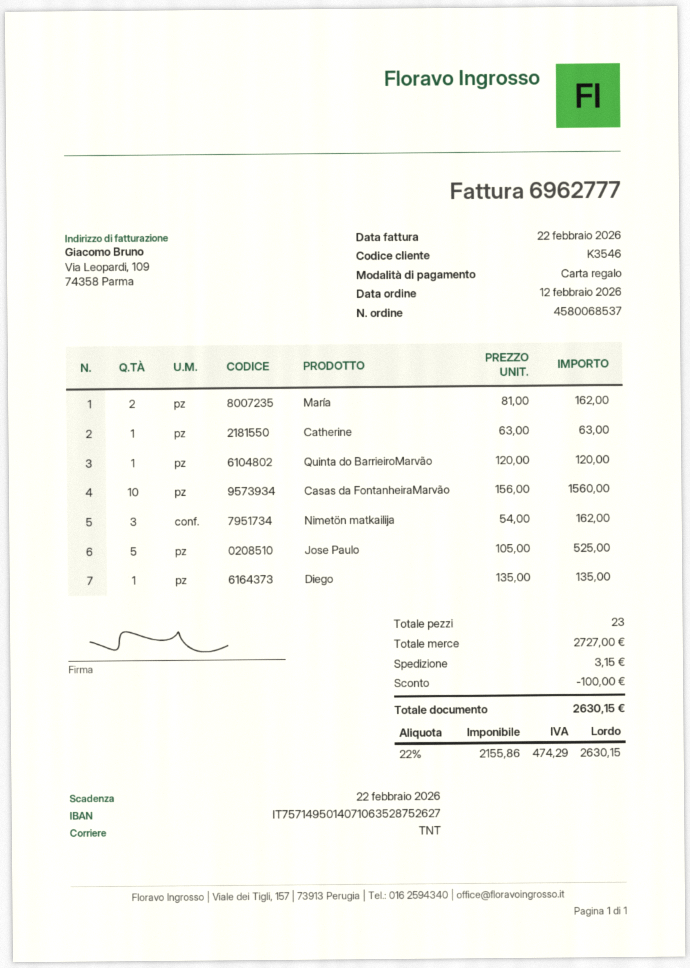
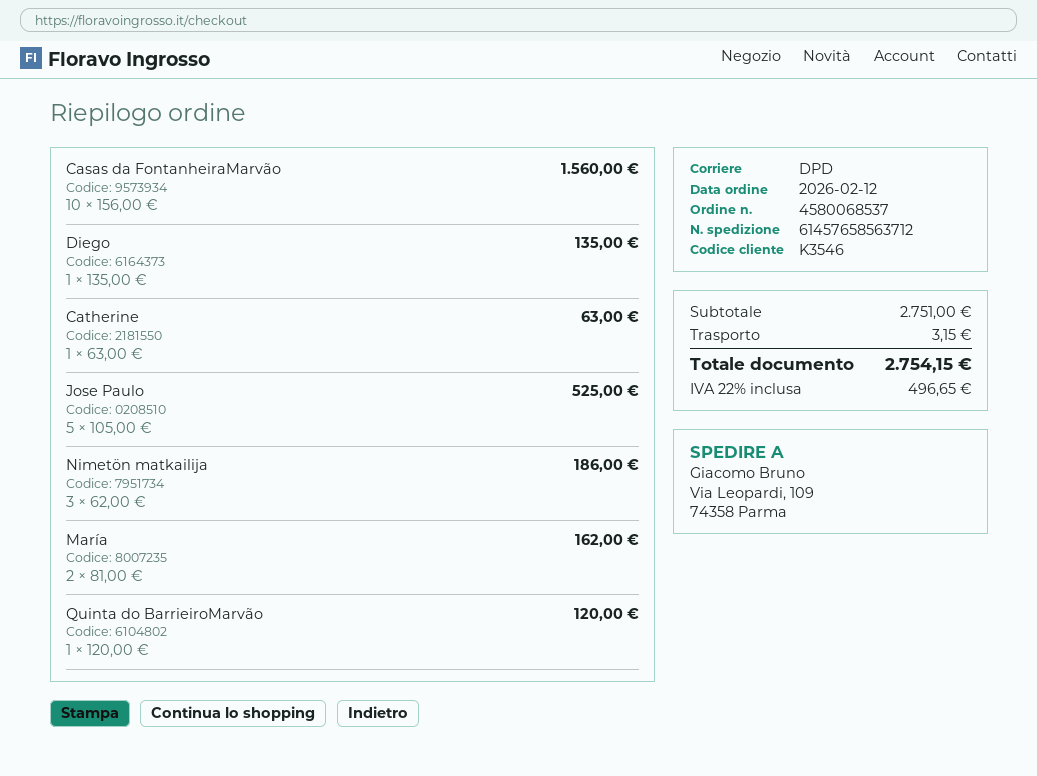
shipping method: TNT -> DPD
Nimetön matkailija: 3 x 54.00 = 162.00 -> 3 x 62.00 = 186.00
subtotal: 2727.00 -> 2751.00
discount: 100.00 -> none
tax: 22% = 474.29 -> 22% = 496.65
total: 2630.15 -> 2754.15

